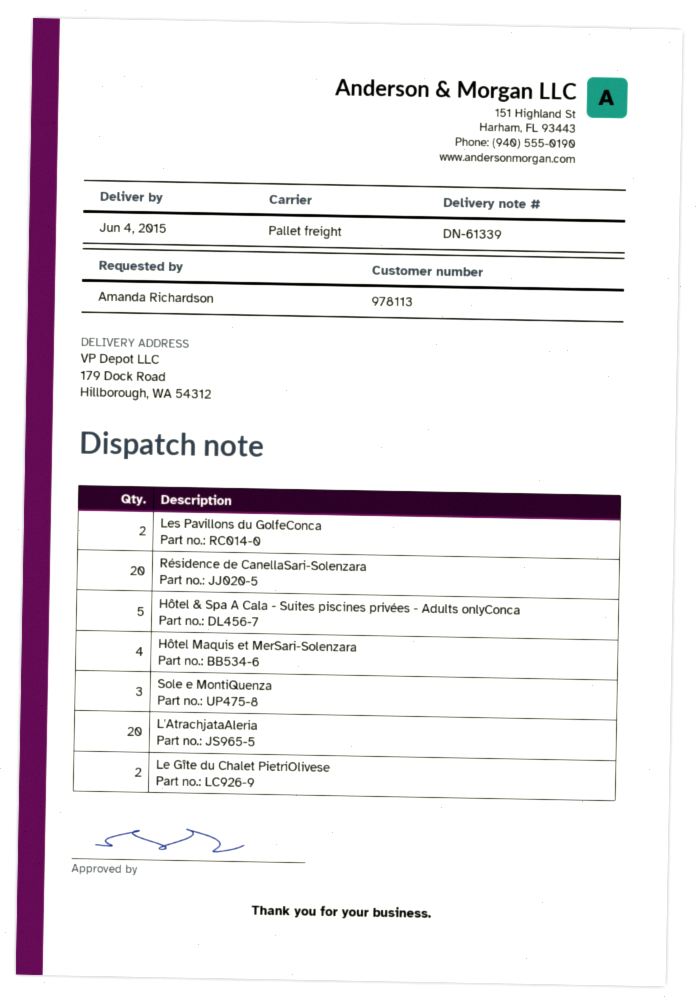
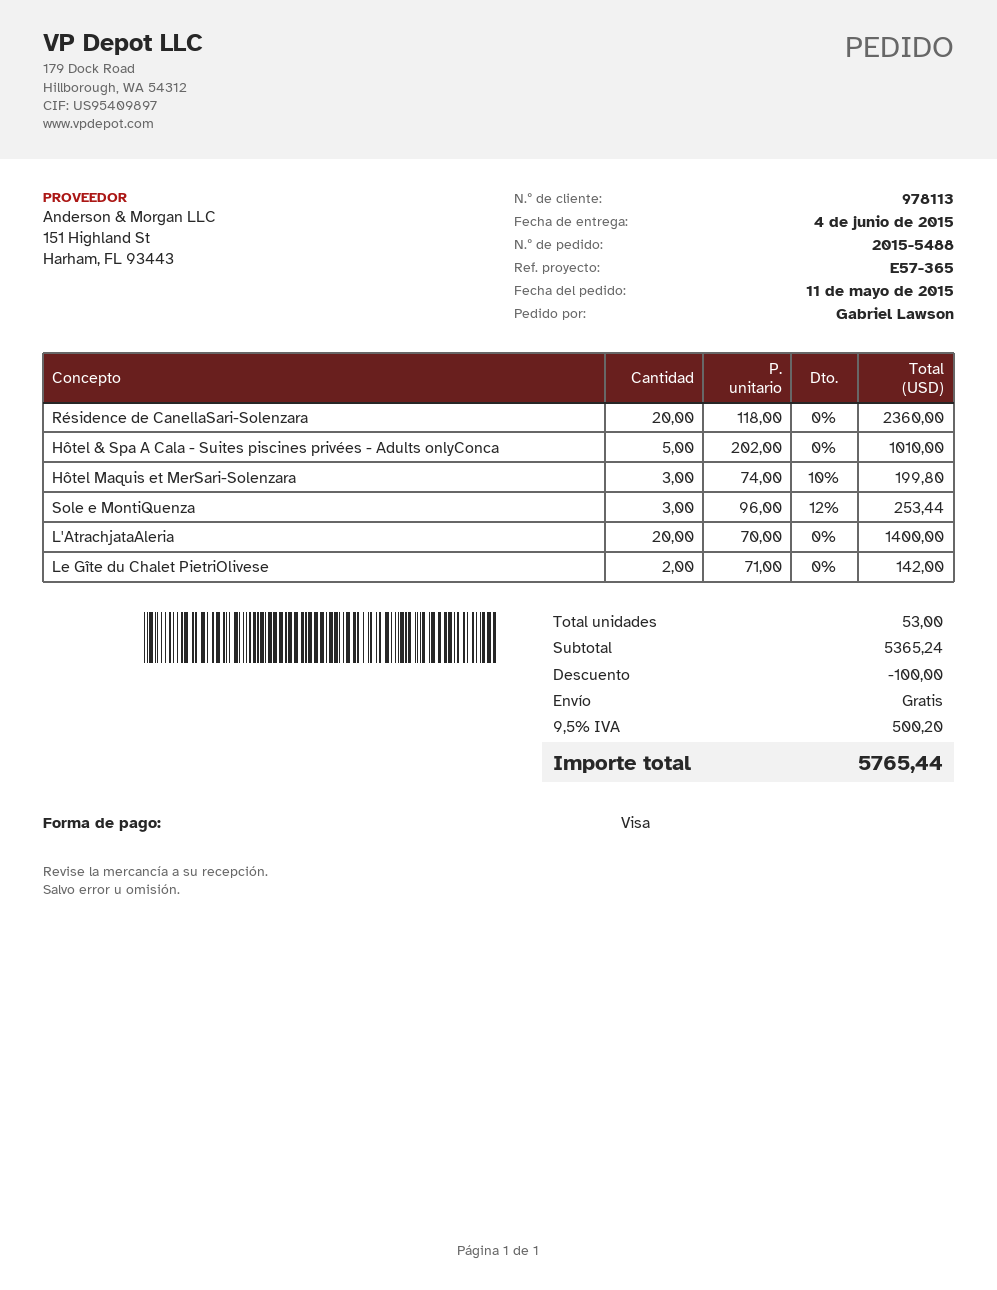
ordered by: Amanda Richardson -> Gabriel Lawson
Les Pavillons du GolfeConca: 2 -> none
Hôtel Maquis et MerSari-Solenzara: 4 -> 3

